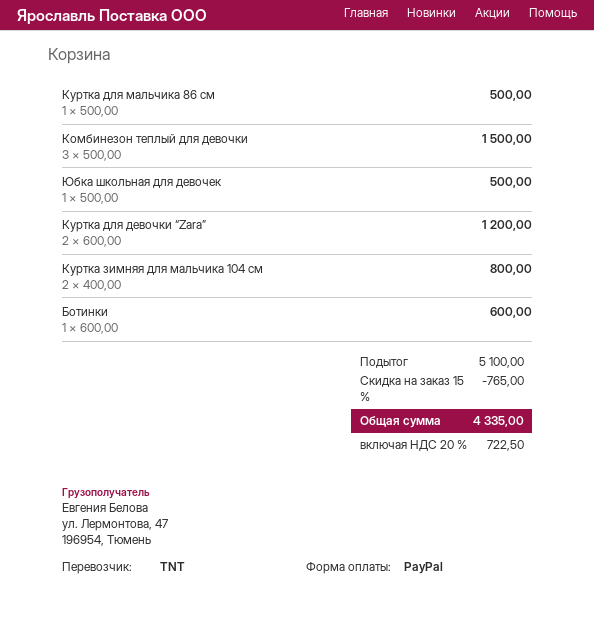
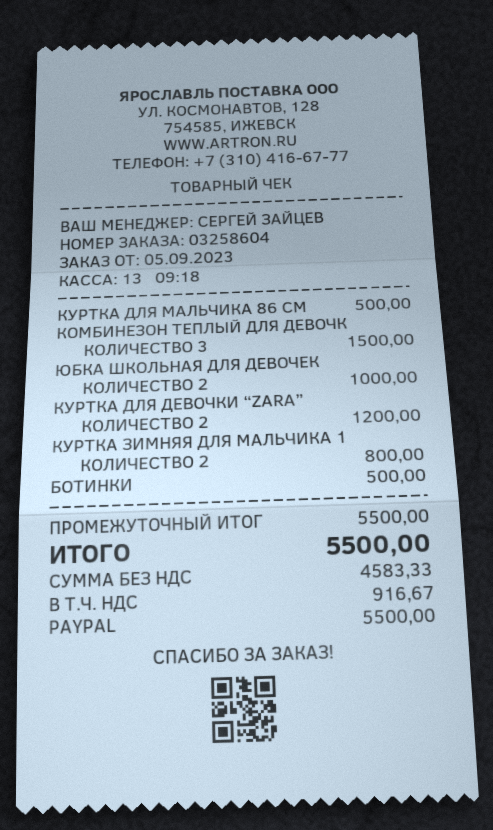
Юбка школьная для девочек: 1 for 500.00 -> 2 for 1000.00
Ботинки: 1 for 600.00 -> 1 for 500.00
subtotal: 5100.00 -> 5500.00
discount: 15% = 765.00 -> none
tax: 722.50 -> 916.67
total: 4335.00 -> 5500.00

